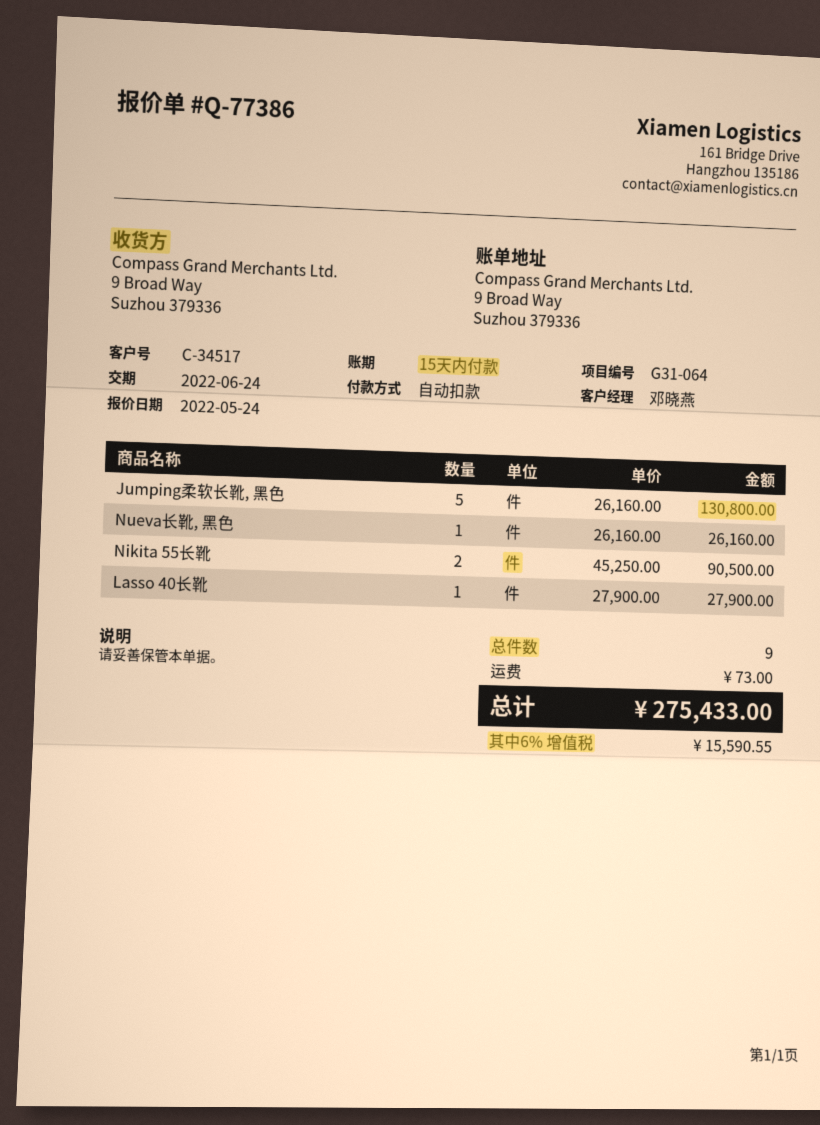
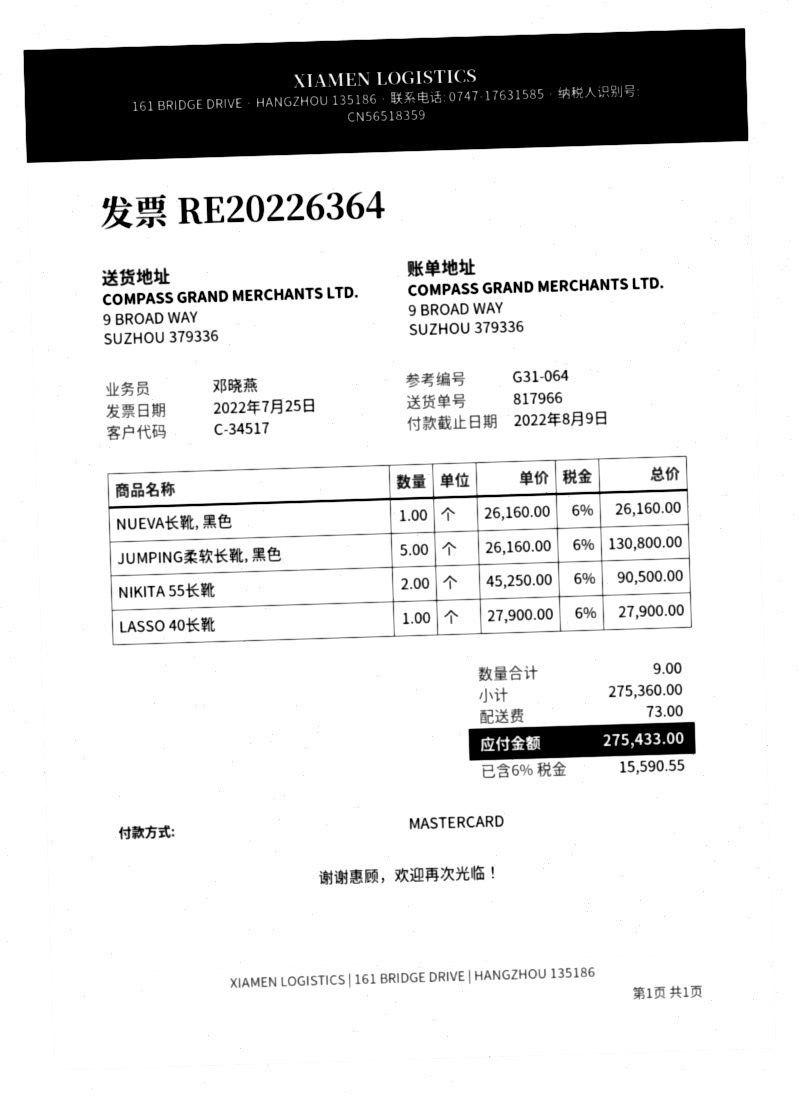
payment method: direct debit -> Mastercard

